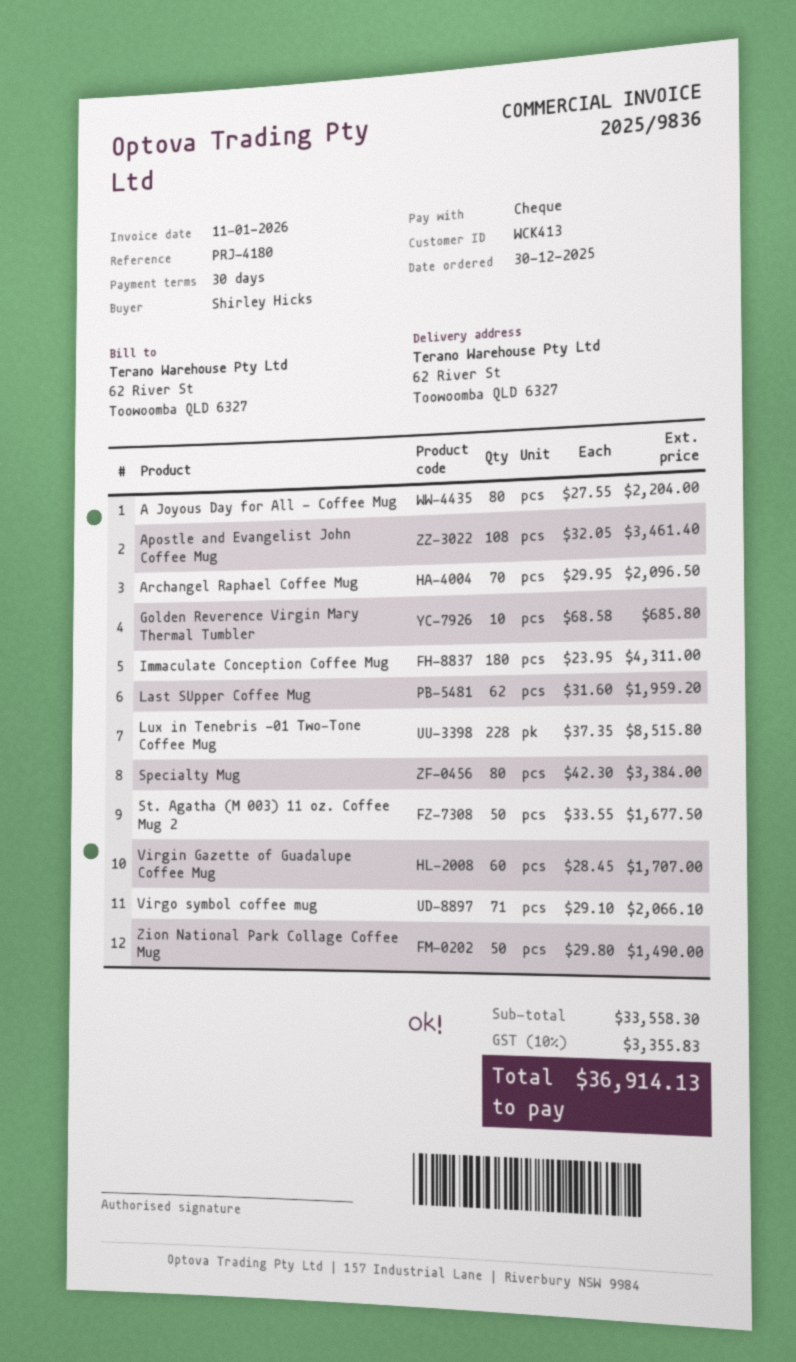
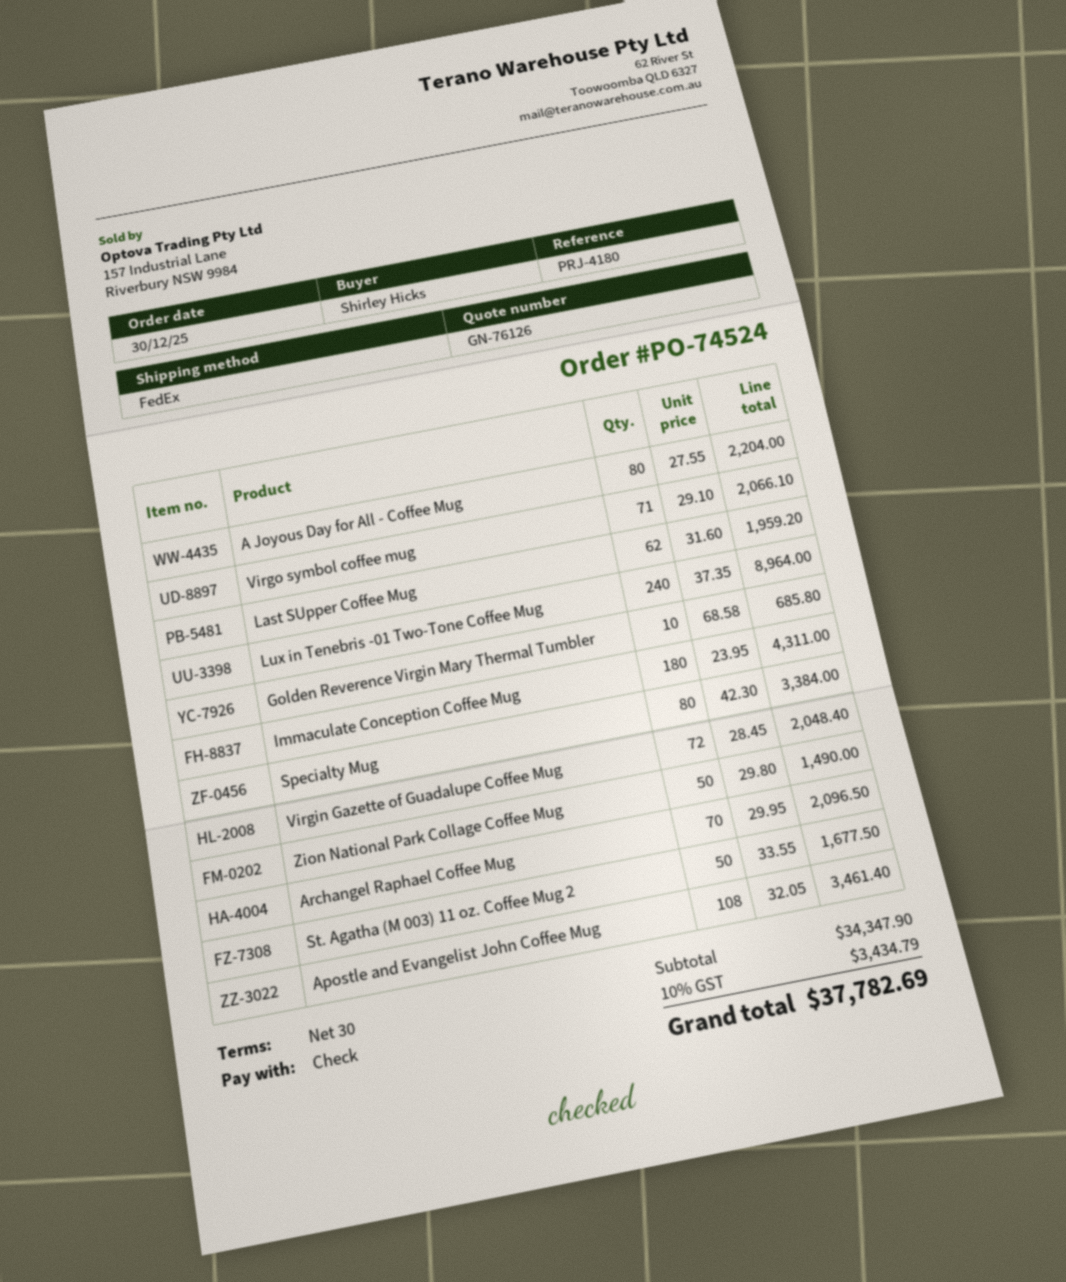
Lux in Tenebris -01 Two-Tone Coffee Mug: 228 x 37.35 = 8515.80 -> 240 x 37.35 = 8964.00
Virgin Gazette of Guadalupe Coffee Mug: 60 x 28.45 = 1707.00 -> 72 x 28.45 = 2048.40
subtotal: 33558.30 -> 34347.90
tax: 10% = 3355.83 -> 10% = 3434.79
total: 36914.13 -> 37782.69

